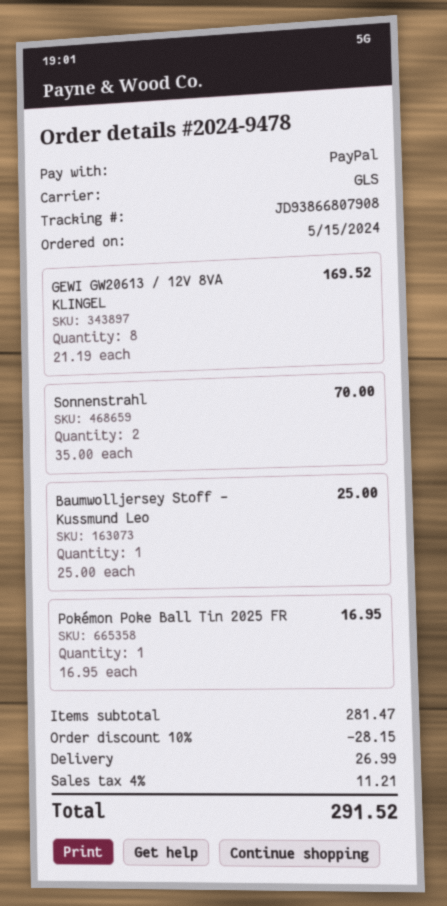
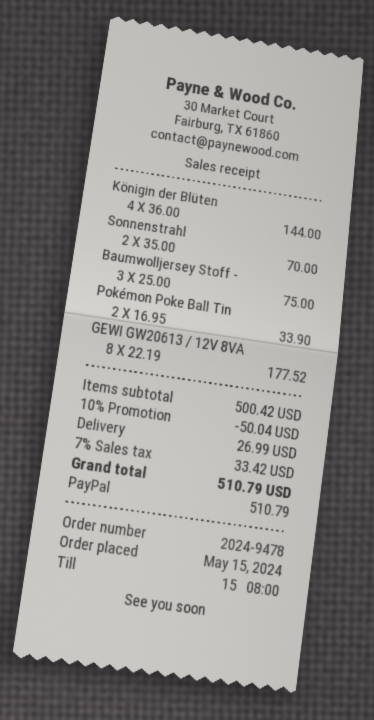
GEWI GW20613 / 12V 8VA KLINGEL: 8 x 21.19 = 169.52 -> 8 x 22.19 = 177.52
Baumwolljersey Stoff - Kussmund Leo: 1 x 25.00 = 25.00 -> 3 x 25.00 = 75.00
Pokémon Poke Ball Tin 2025 FR: 1 x 16.95 = 16.95 -> 2 x 16.95 = 33.90
Königin der Blüten: none -> 4 x 36.00 = 144.00
subtotal: 281.47 -> 500.42
discount: 10% = 28.15 -> 10% = 50.04
tax: 4% = 11.21 -> 7% = 33.42
total: 291.52 -> 510.79

